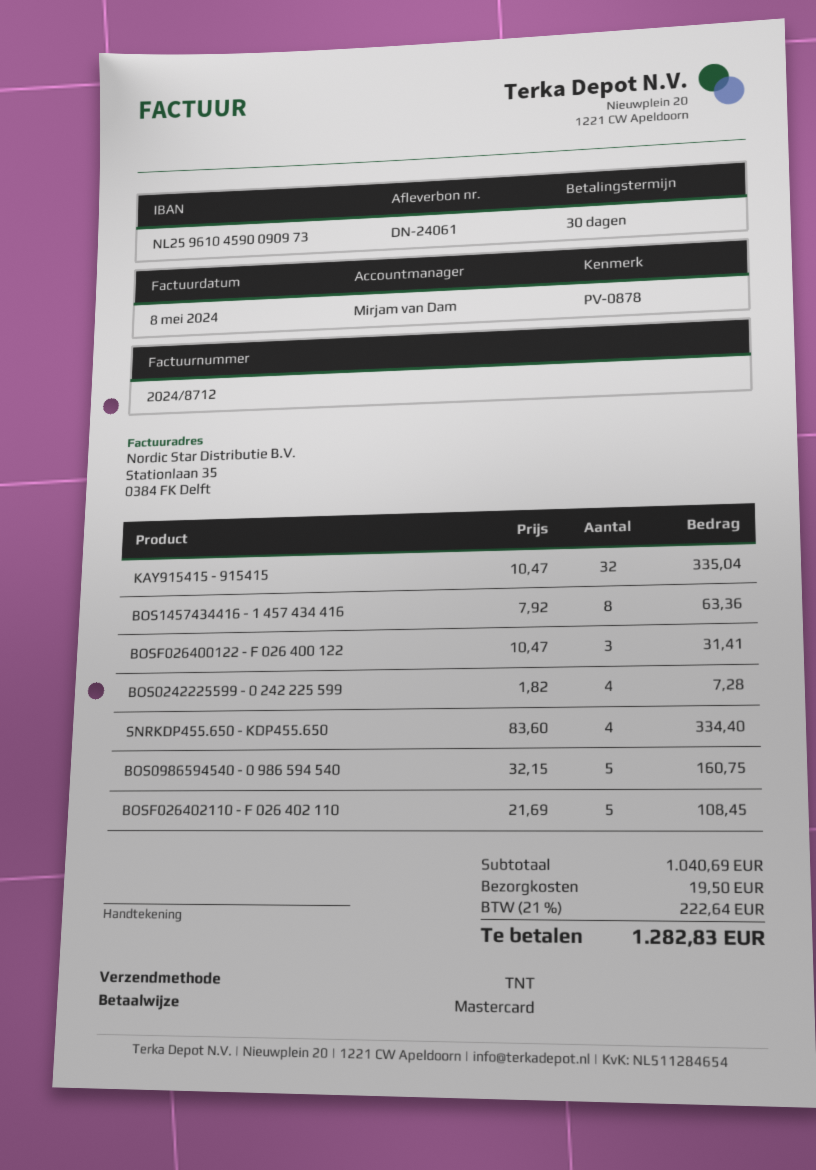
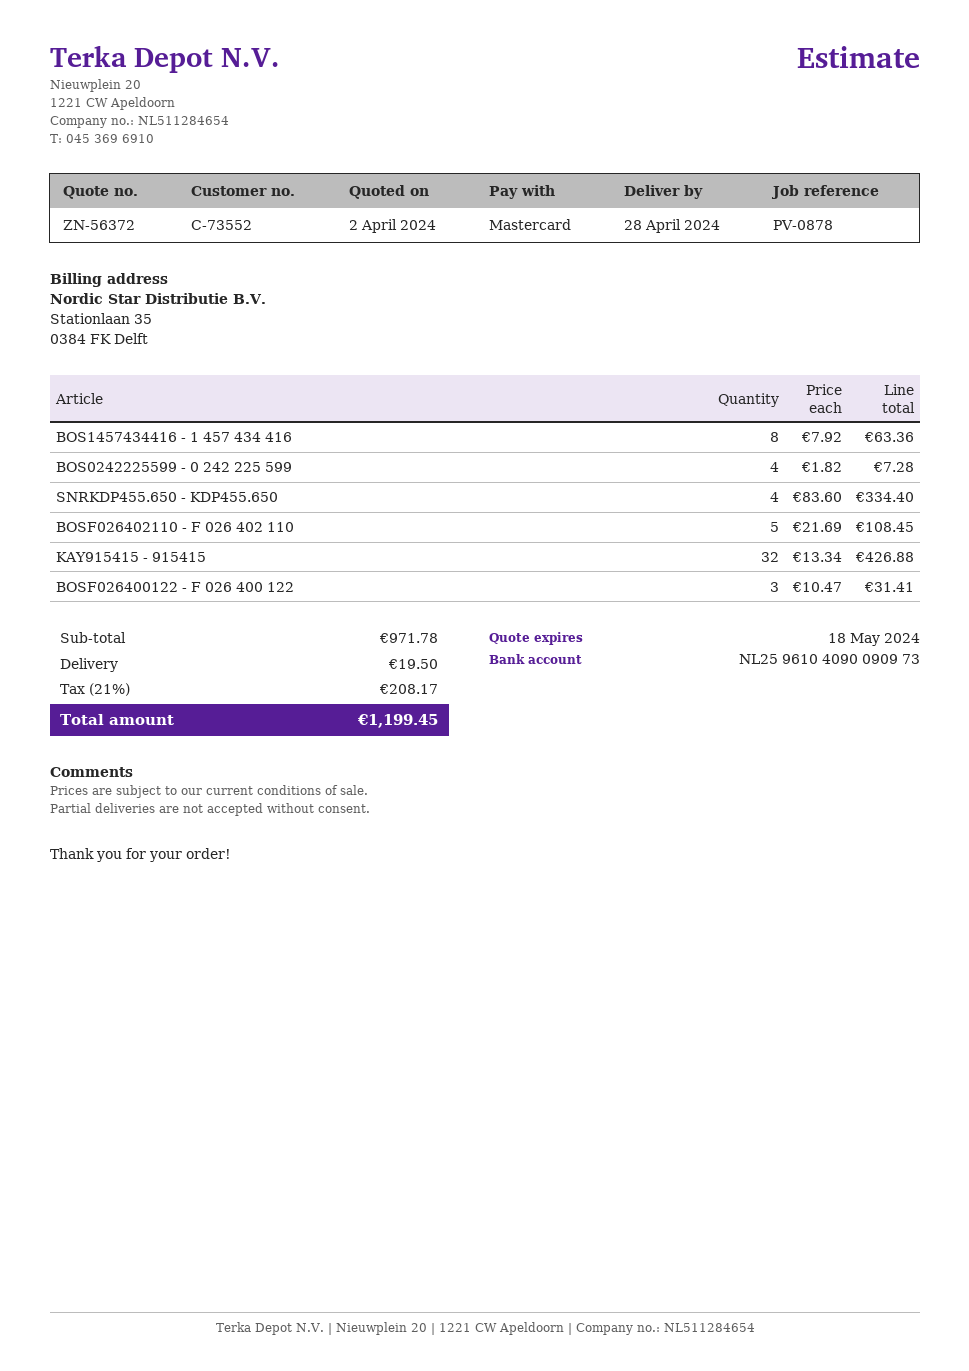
bank account: NL2596104590090973 -> NL2596104090090973
KAY915415 - 915415: 32 x 10.47 = 335.04 -> 32 x 13.34 = 426.88
BOS0986594540 - 0 986 594 540: 5 x 32.15 = 160.75 -> none
subtotal: 1040.69 -> 971.78
tax: 21% = 222.64 -> 21% = 208.17
total: 1282.83 -> 1199.45

